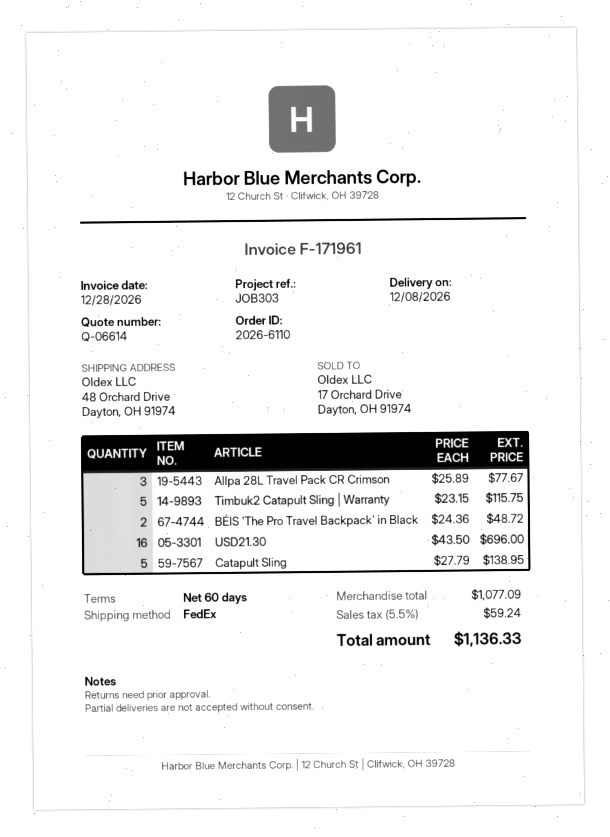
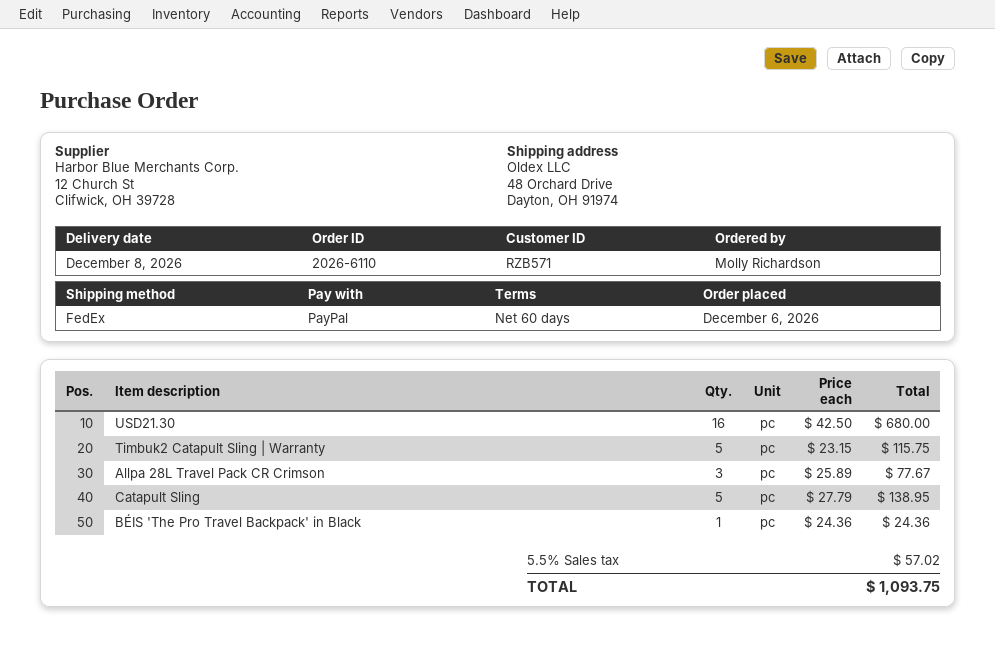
BÉIS 'The Pro Travel Backpack' in Black: 2 x 24.36 = 48.72 -> 1 x 24.36 = 24.36
USD21.30: 16 x 43.50 = 696.00 -> 16 x 42.50 = 680.00
tax: 5.5% = 59.24 -> 5.5% = 57.02
total: 1136.33 -> 1093.75

